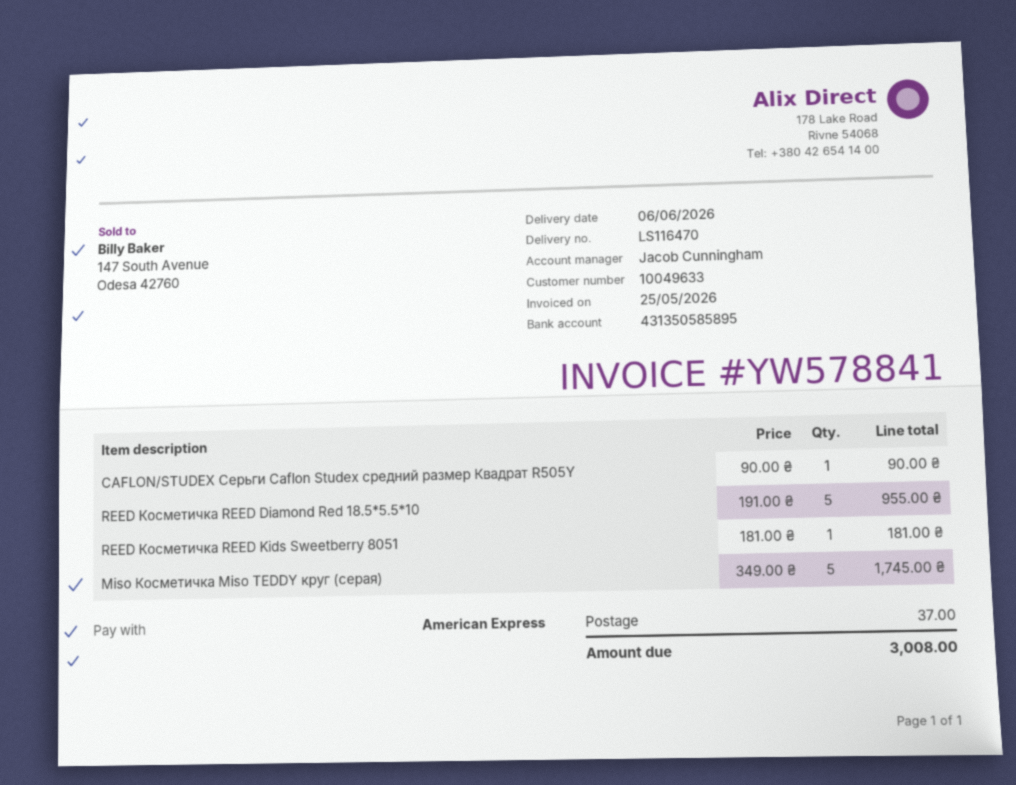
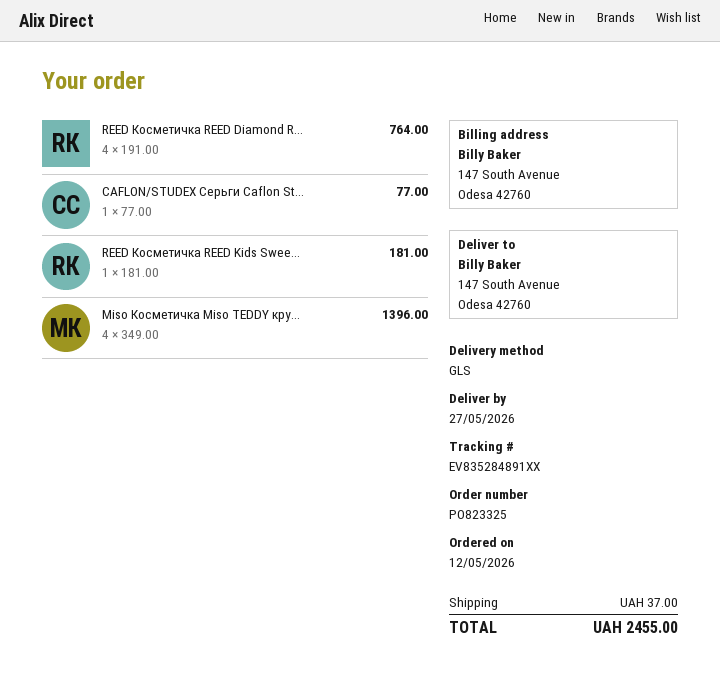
delivery date: 2026-06-06 -> 2026-05-27
CAFLON/STUDEX Серьги Caflon Studex средний размер Квадрат R505Y: 1 x 90.00 = 90.00 -> 1 x 77.00 = 77.00
REED Косметичка REED Diamond Red 18.5*5.5*10: 5 x 191.00 = 955.00 -> 4 x 191.00 = 764.00
Miso Косметичка Miso TEDDY круг (серая): 5 x 349.00 = 1745.00 -> 4 x 349.00 = 1396.00
total: 3008.00 -> 2455.00

